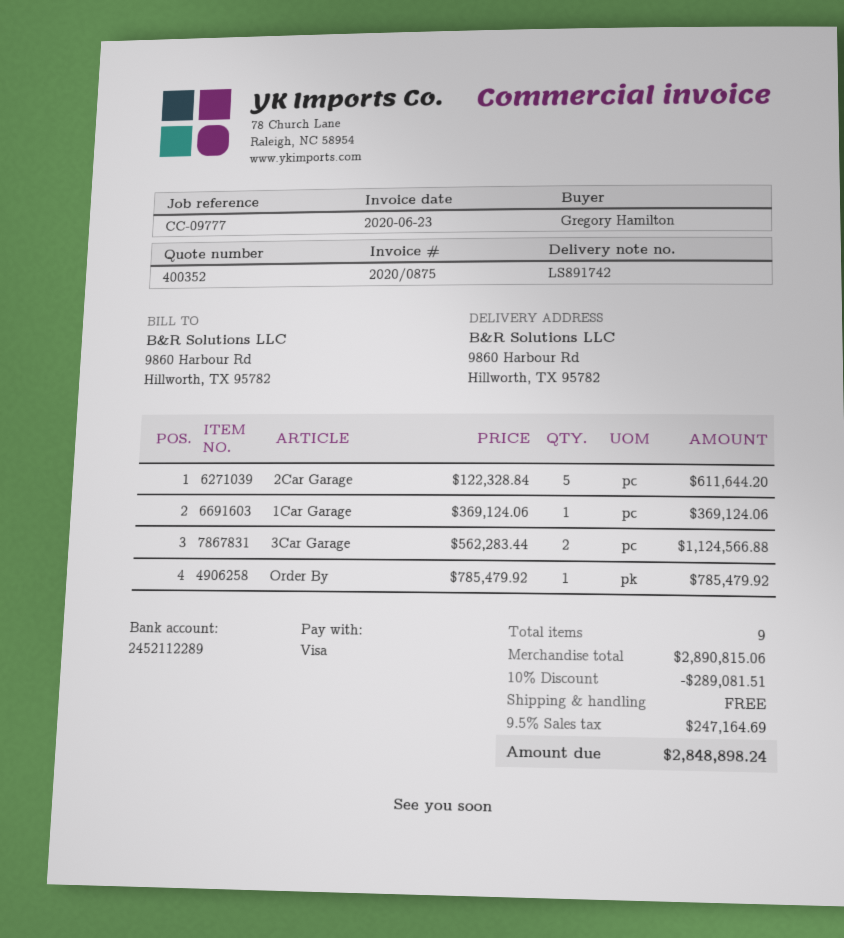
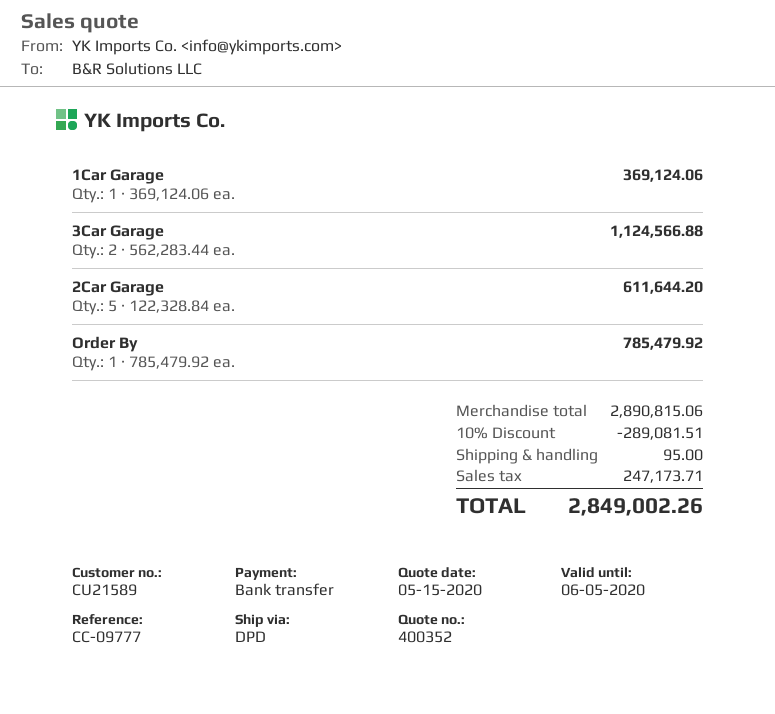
payment method: Visa -> bank transfer
shipping: 0.00 -> 95.00
tax: 247164.69 -> 247173.71
total: 2848898.24 -> 2849002.26

